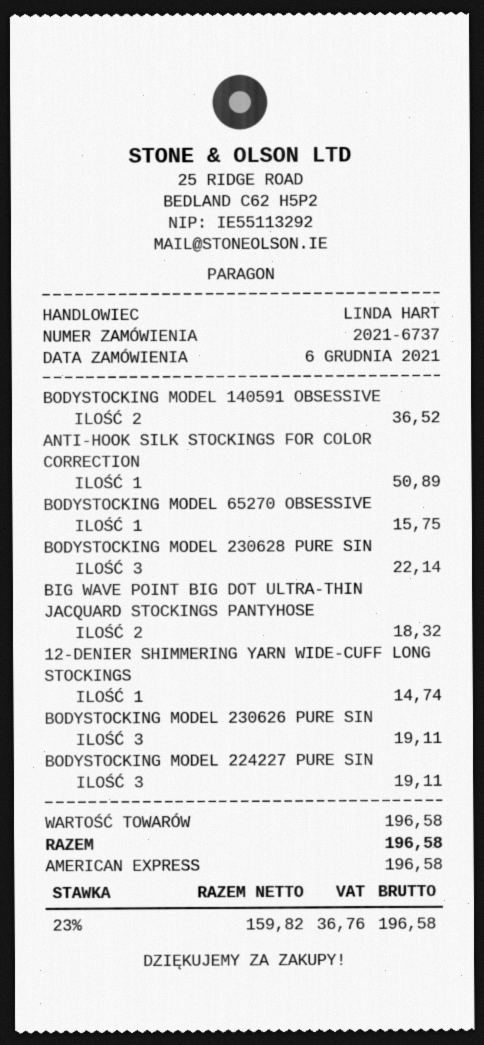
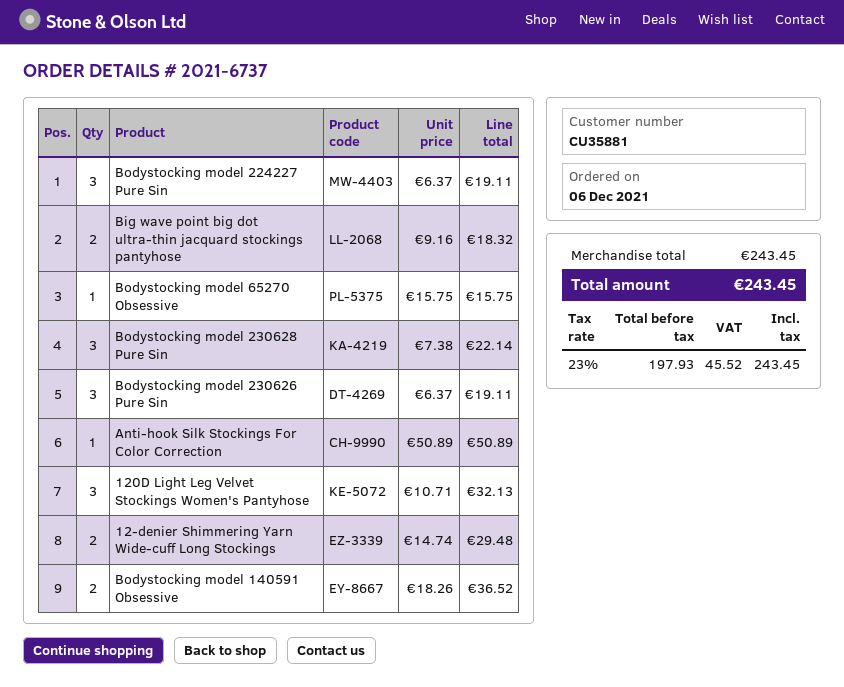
12-DENIER SHIMMERING YARN WIDE-CUFF LONG STOCKINGS: 1 for 14.74 -> 2 for 29.48
120D Light Leg Velvet Stockings Women's Pantyhose: none -> 3 for 32.13
subtotal: 196.58 -> 243.45
net: 159.82 -> 197.93
tax: 23% = 36.76 -> 23% = 45.52
total: 196.58 -> 243.45

